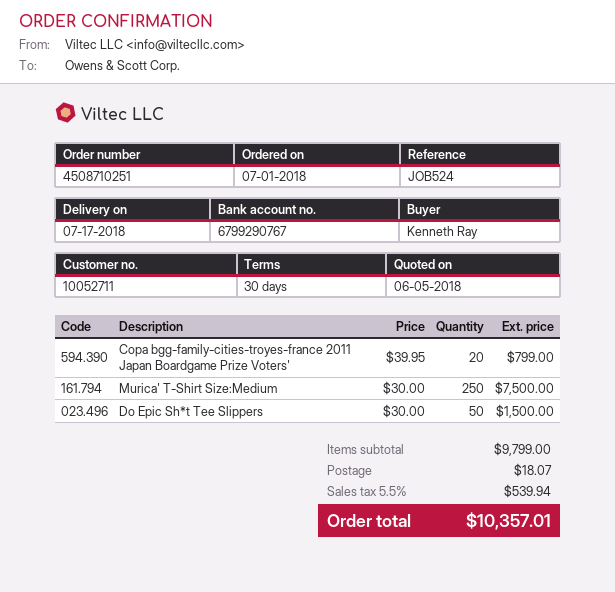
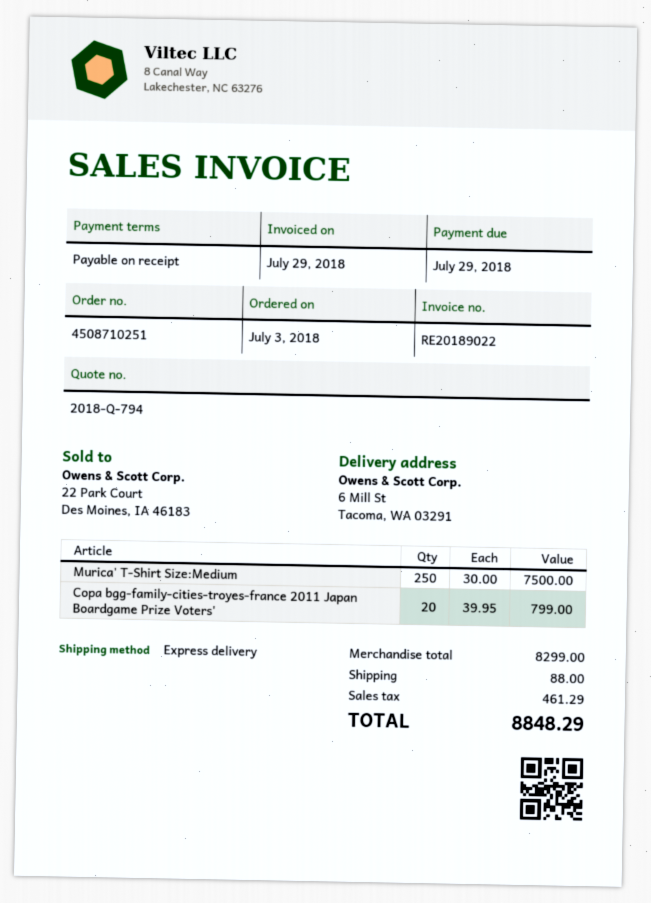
order date: 2018-07-01 -> 2018-07-03
payment terms: 30 days -> on receipt
Do Epic Sh*t Tee Slippers: 50 x 30.00 = 1500.00 -> none
subtotal: 9799.00 -> 8299.00
shipping: 18.07 -> 88.00
tax: 539.94 -> 461.29
total: 10357.01 -> 8848.29

